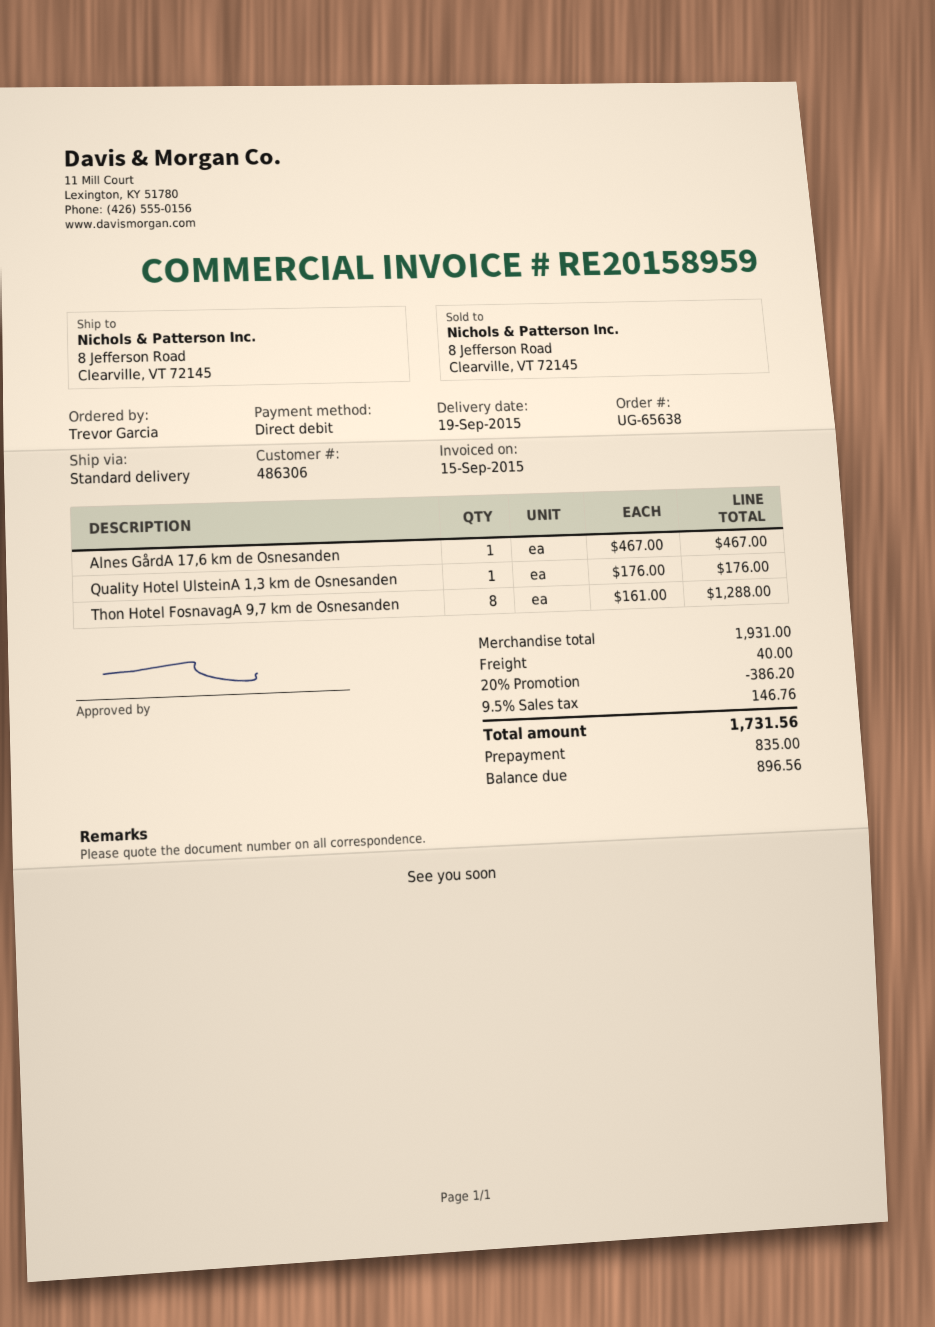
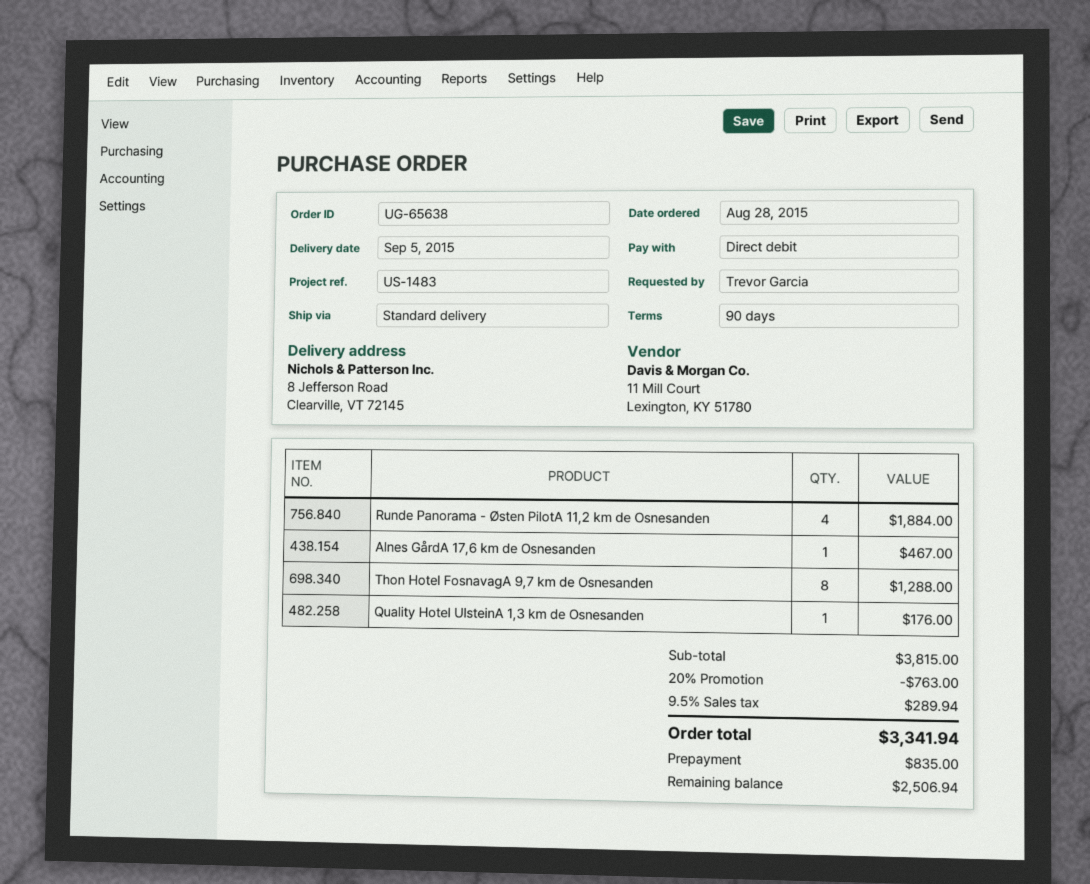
delivery date: 2015-09-19 -> 2015-09-05
Runde Panorama - Østen PilotA 11,2 km de Osnesanden: none -> 4 for 1884.00
subtotal: 1931.00 -> 3815.00
discount: 20% = 386.20 -> 20% = 763.00
shipping: 40.00 -> none
tax: 9.5% = 146.76 -> 9.5% = 289.94
total: 1731.56 -> 3341.94
balance: 896.56 -> 2506.94

